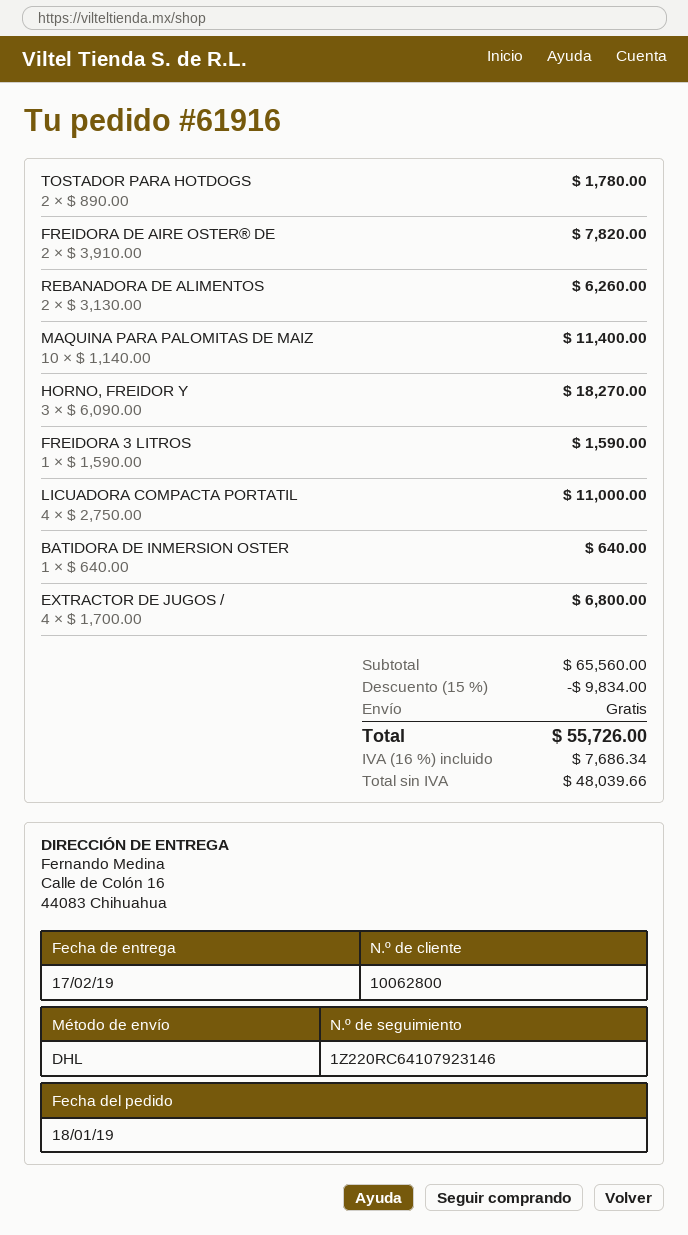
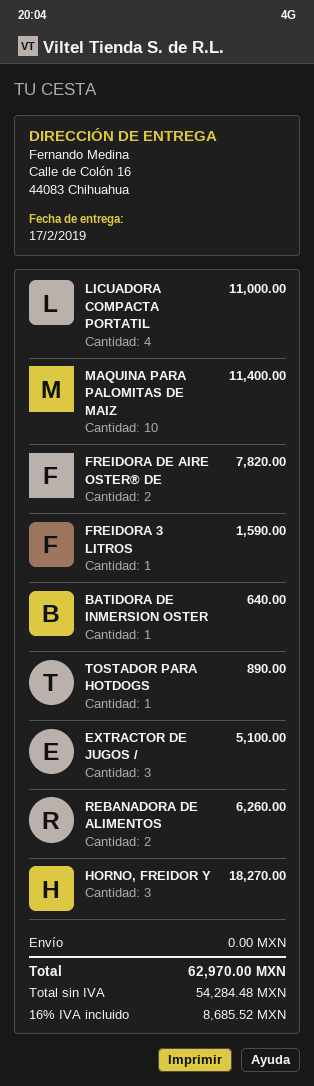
TOSTADOR PARA HOTDOGS: 2 for 1780.00 -> 1 for 890.00
EXTRACTOR DE JUGOS /: 4 for 6800.00 -> 3 for 5100.00
discount: 15% = 9834.00 -> none
net: 48039.66 -> 54284.48
tax: 16% = 7686.34 -> 16% = 8685.52
total: 55726.00 -> 62970.00

